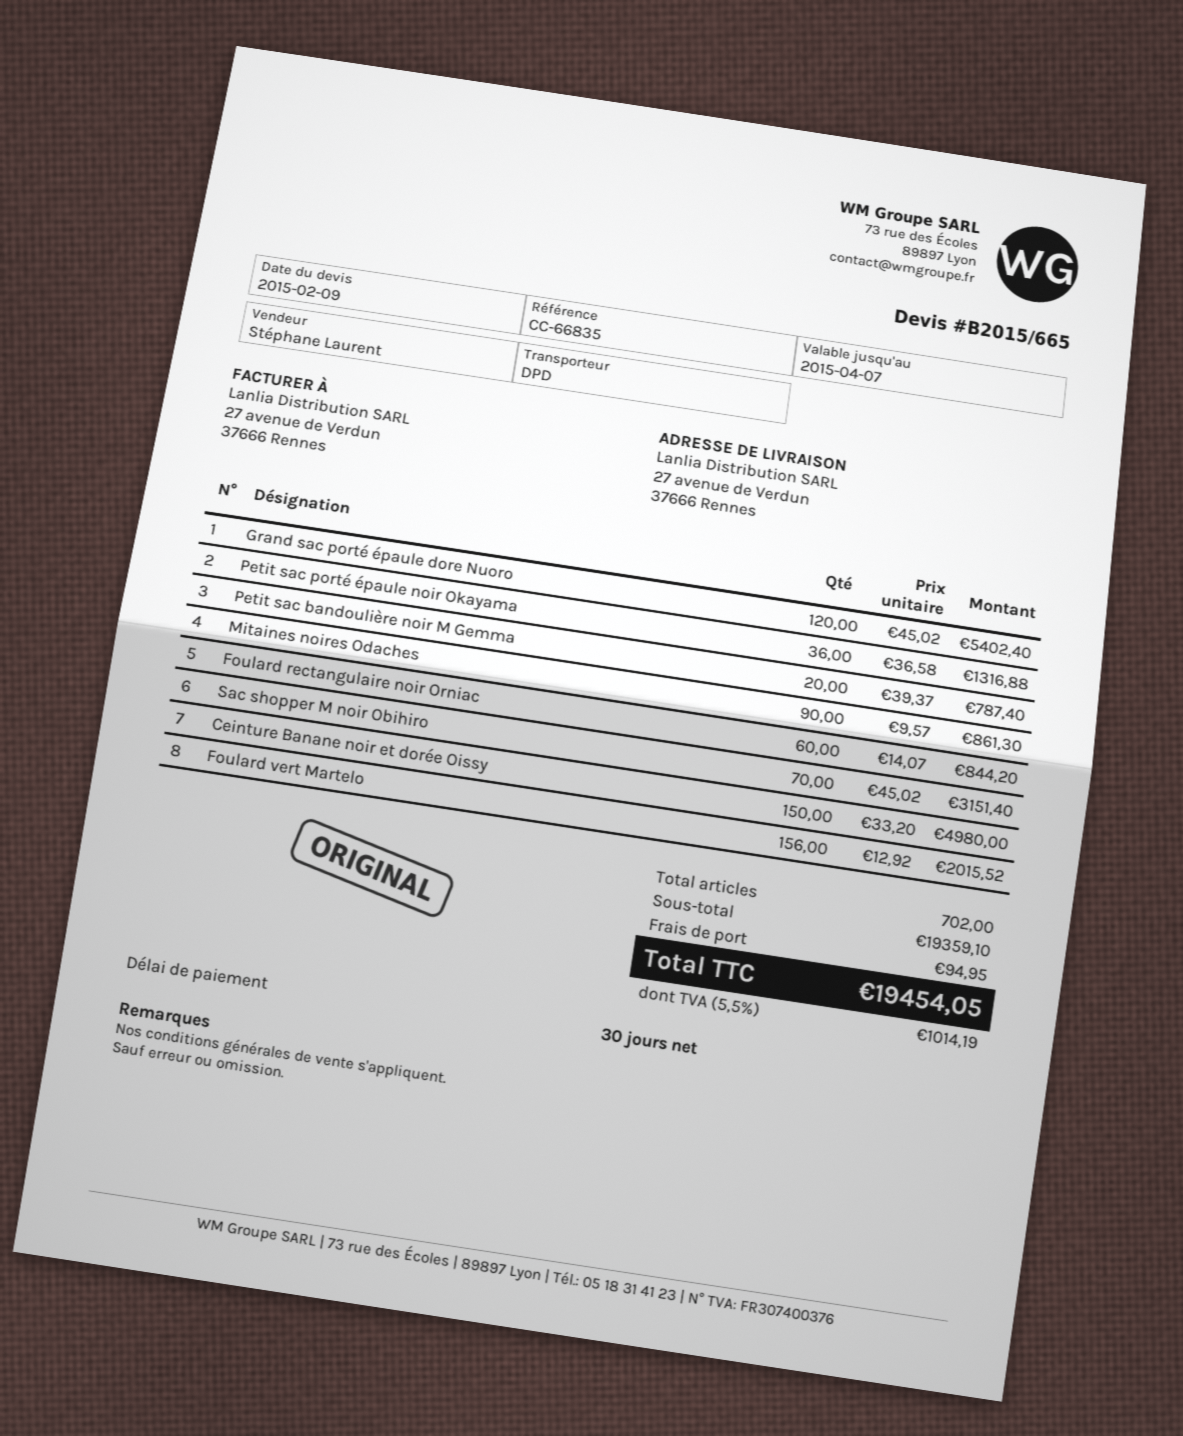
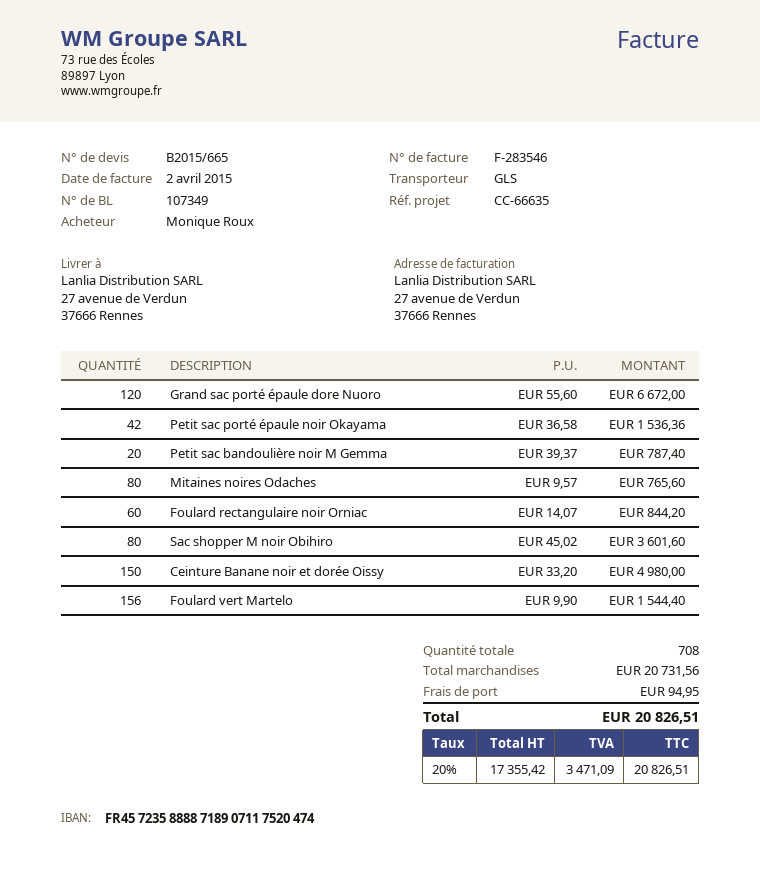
reference: CC-66835 -> CC-66635
shipping method: DPD -> GLS
Grand sac porté épaule dore Nuoro: 120 x 45.02 = 5402.40 -> 120 x 55.60 = 6672.00
Petit sac porté épaule noir Okayama: 36 x 36.58 = 1316.88 -> 42 x 36.58 = 1536.36
Mitaines noires Odaches: 90 x 9.57 = 861.30 -> 80 x 9.57 = 765.60
Sac shopper M noir Obihiro: 70 x 45.02 = 3151.40 -> 80 x 45.02 = 3601.60
Foulard vert Martelo: 156 x 12.92 = 2015.52 -> 156 x 9.90 = 1544.40
total quantity: 702 -> 708
subtotal: 19359.10 -> 20731.56
tax: 5.5% = 1014.19 -> 20% = 3471.09
total: 19454.05 -> 20826.51

